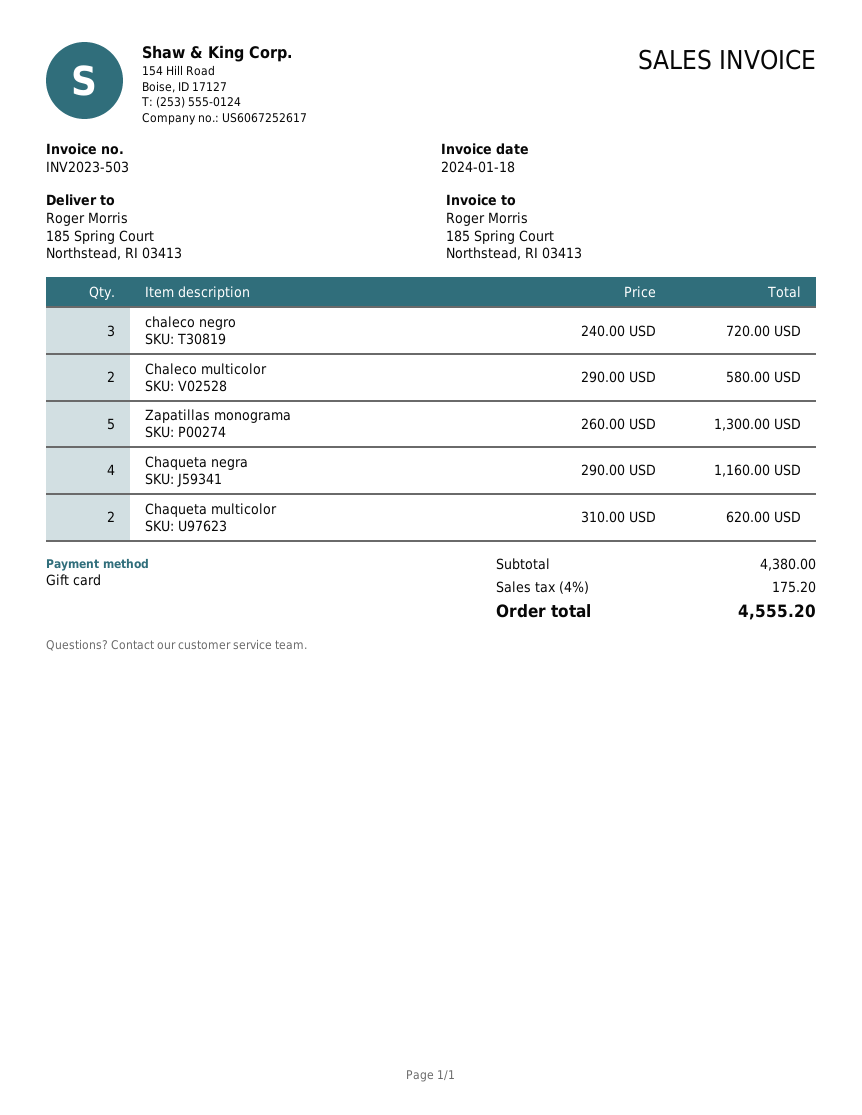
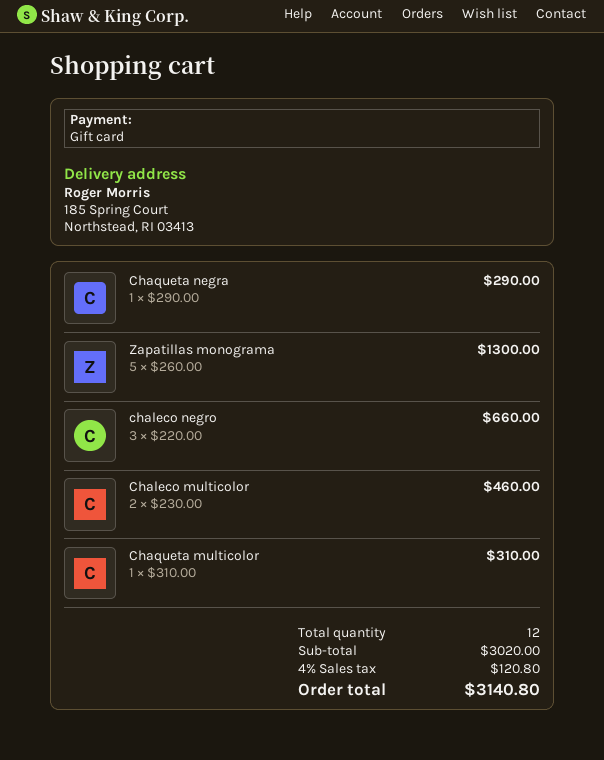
chaleco negro: 3 x 240.00 = 720.00 -> 3 x 220.00 = 660.00
Chaleco multicolor: 2 x 290.00 = 580.00 -> 2 x 230.00 = 460.00
Chaqueta negra: 4 x 290.00 = 1160.00 -> 1 x 290.00 = 290.00
Chaqueta multicolor: 2 x 310.00 = 620.00 -> 1 x 310.00 = 310.00
subtotal: 4380.00 -> 3020.00
tax: 4% = 175.20 -> 4% = 120.80
total: 4555.20 -> 3140.80

